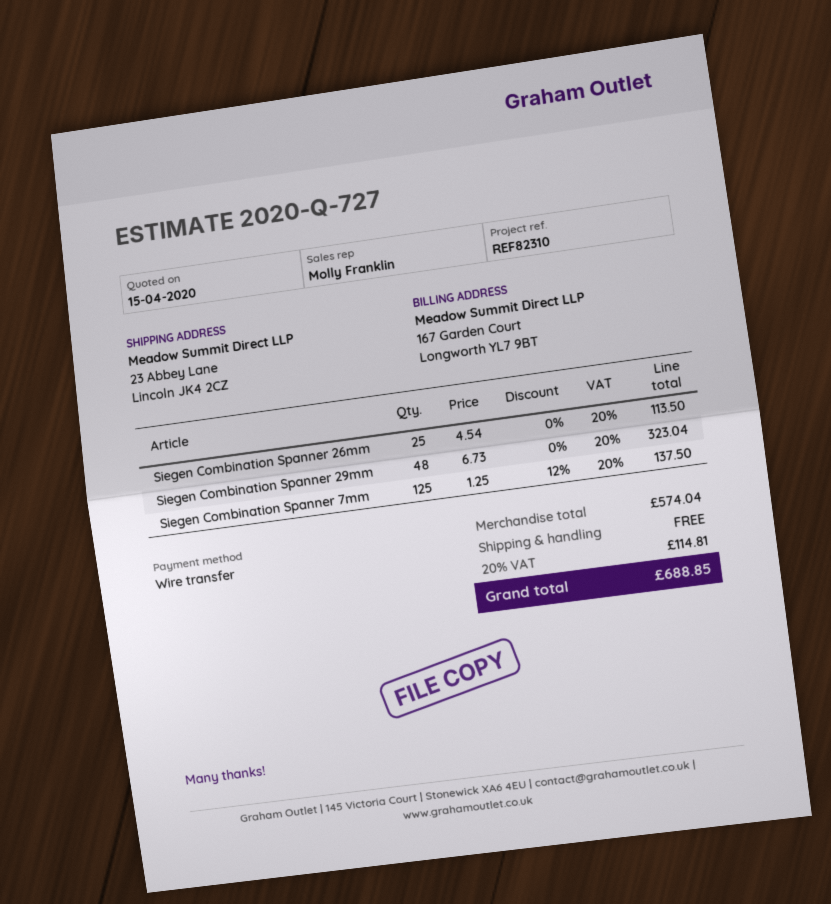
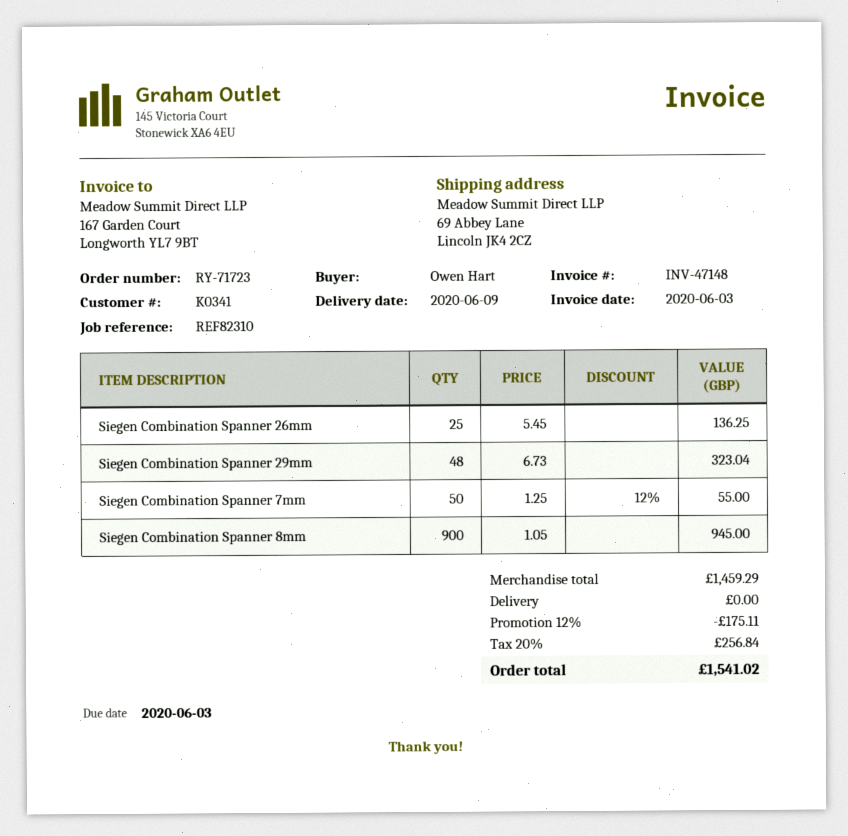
ship to: 23 Abbey Lane, Lincoln JK4 2CZ -> 69 Abbey Lane, Lincoln JK4 2CZ
Siegen Combination Spanner 26mm: 25 x 4.54 = 113.50 -> 25 x 5.45 = 136.25
Siegen Combination Spanner 7mm: 125 x 1.25 - 12% = 137.50 -> 50 x 1.25 - 12% = 55.00
Siegen Combination Spanner 8mm: none -> 900 x 1.05 = 945.00
subtotal: 574.04 -> 1459.29
discount: none -> 12% = 175.11
tax: 20% = 114.81 -> 20% = 256.84
total: 688.85 -> 1541.02

